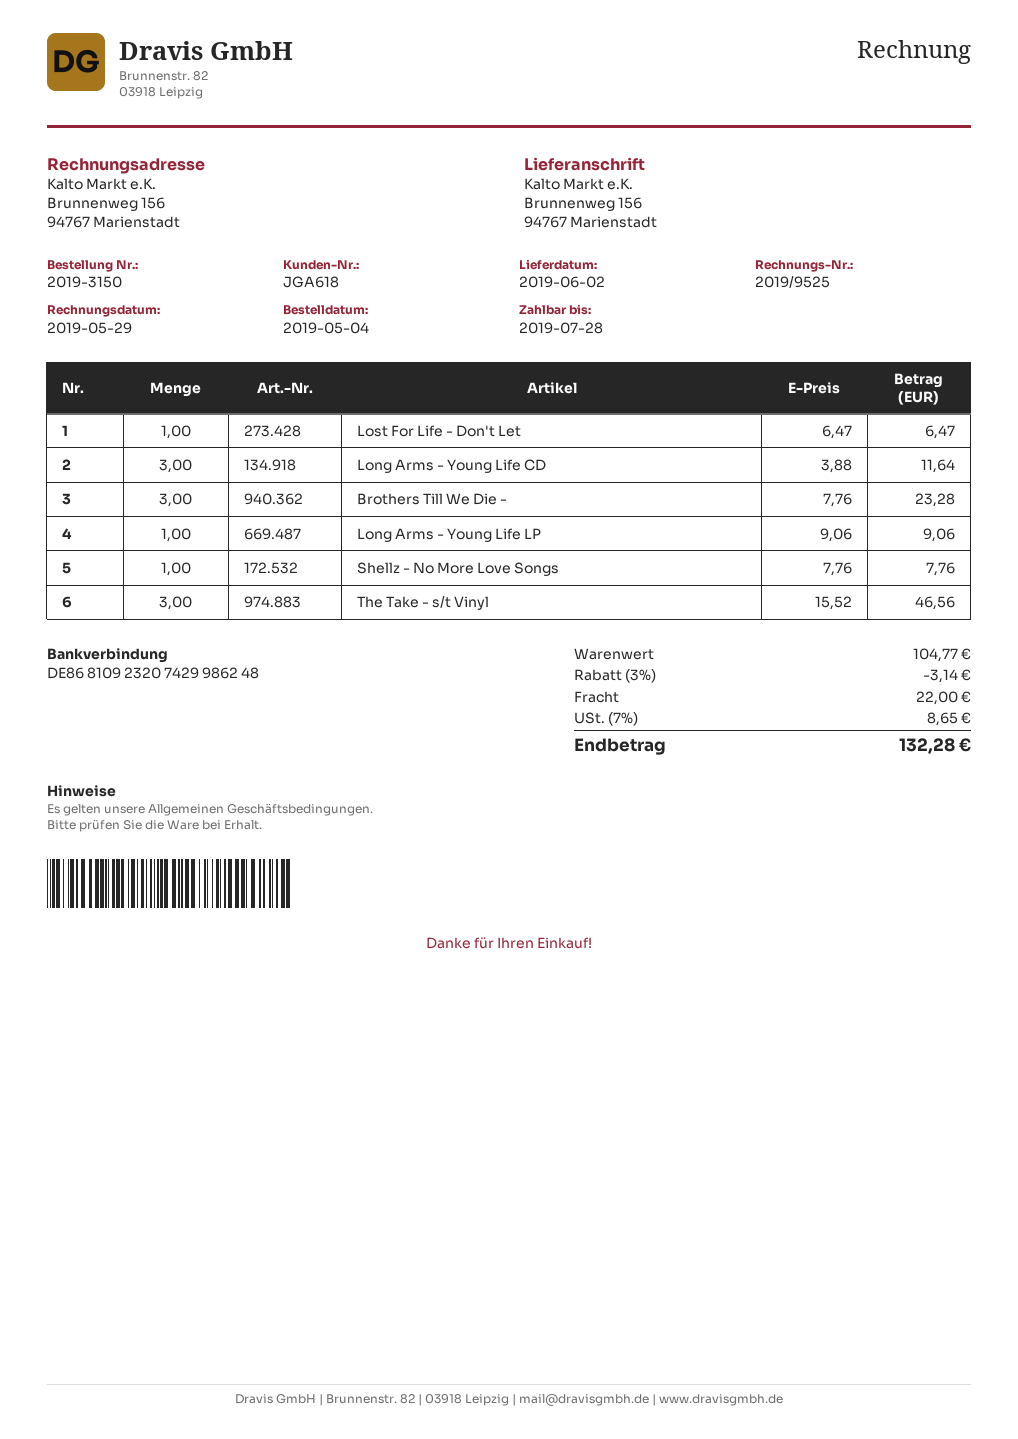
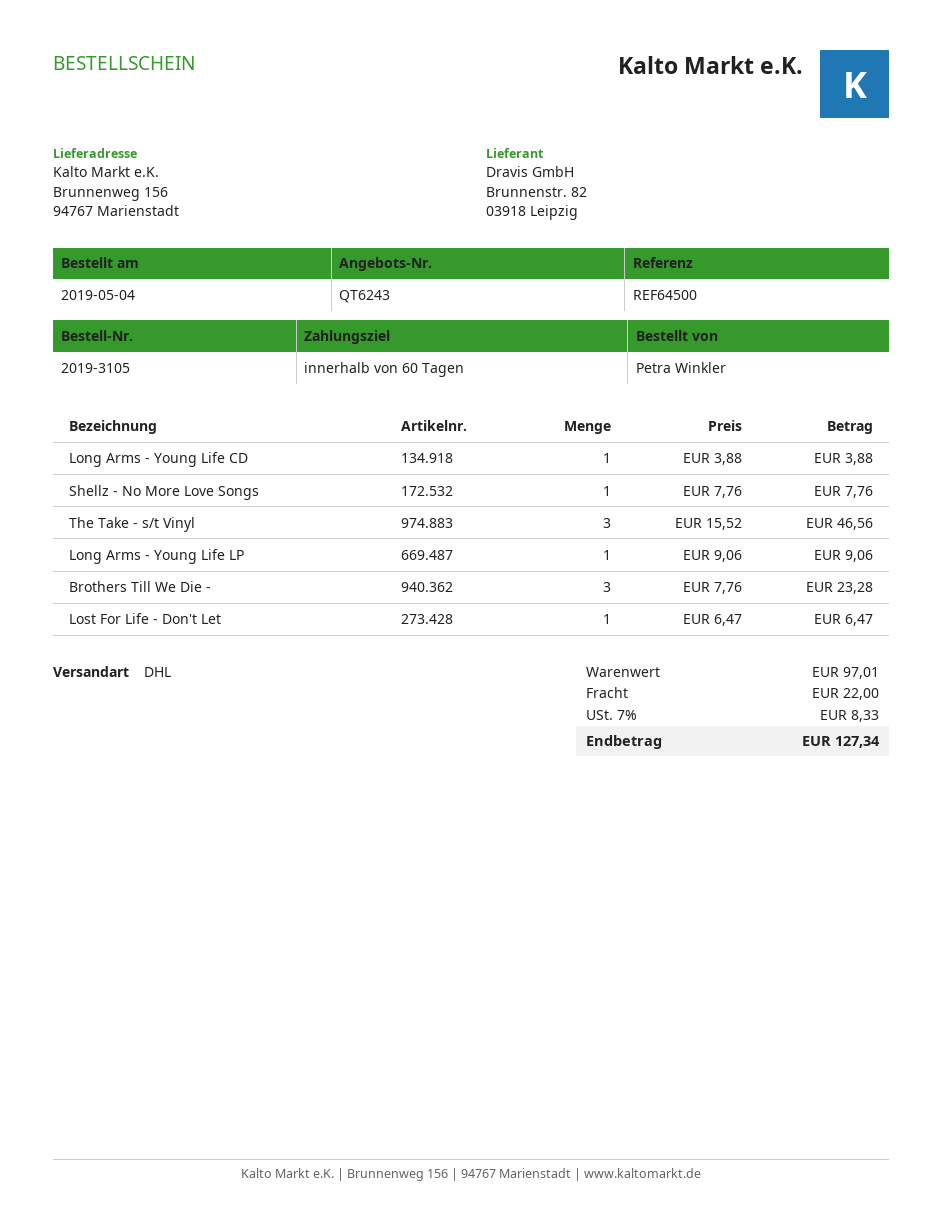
order number: 2019-3150 -> 2019-3105
Long Arms - Young Life CD: 3 x 3.88 = 11.64 -> 1 x 3.88 = 3.88
subtotal: 104.77 -> 97.01
discount: 3% = 3.14 -> none
tax: 7% = 8.65 -> 7% = 8.33
total: 132.28 -> 127.34

